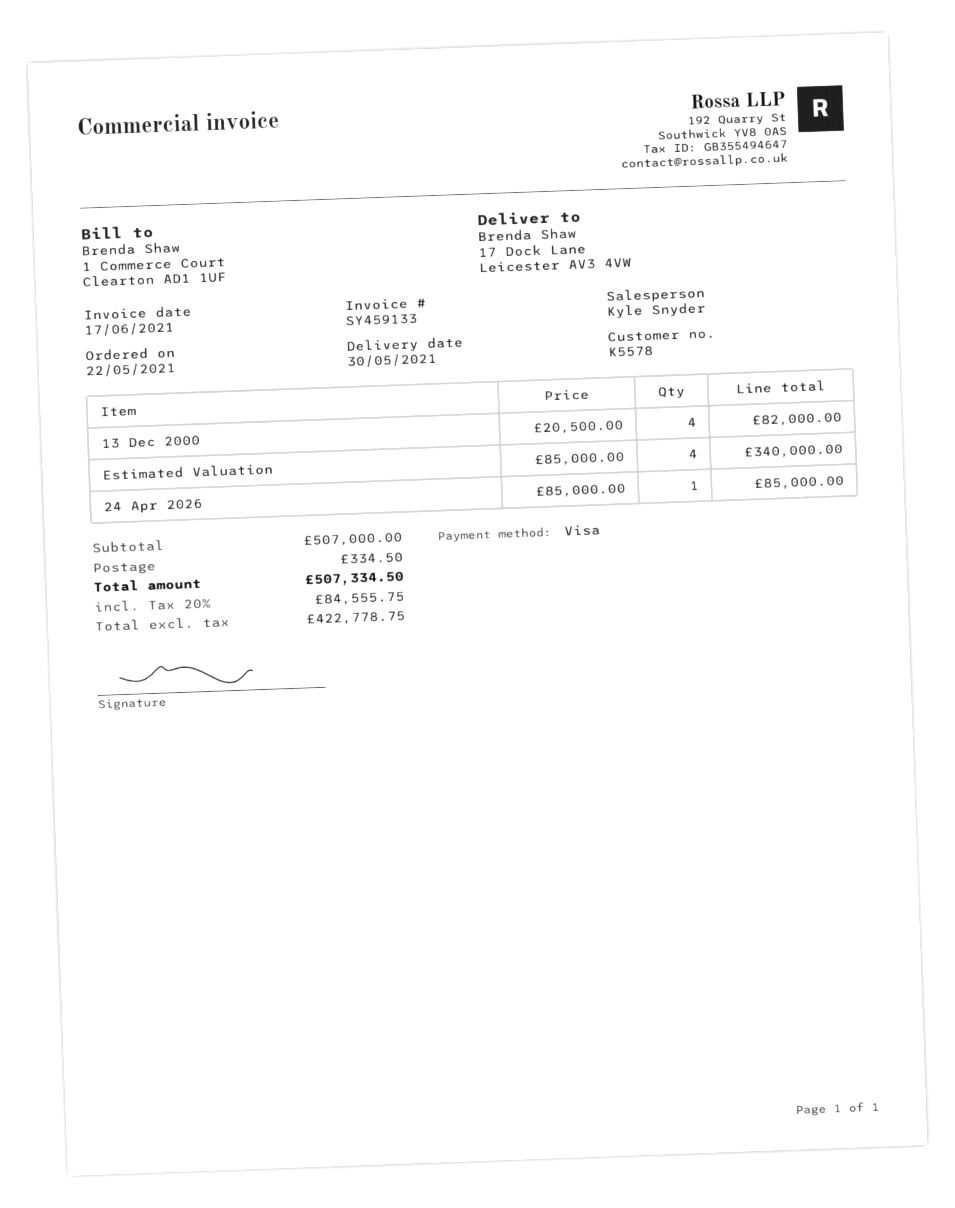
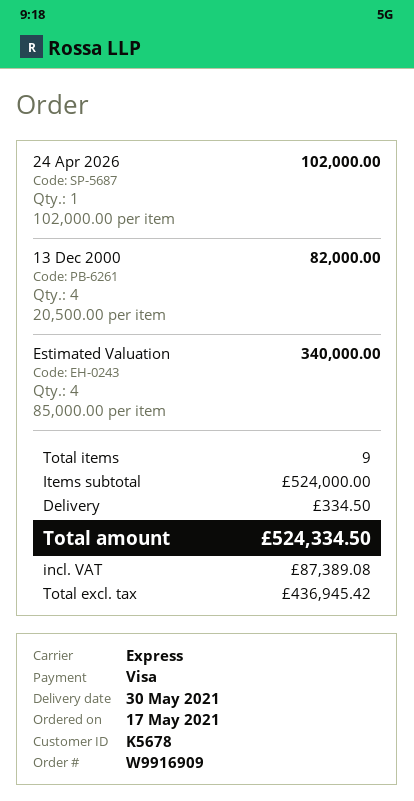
order date: 2021-05-22 -> 2021-05-17
customer number: K5578 -> K5678
24 Apr 2026: 1 x 85000.00 = 85000.00 -> 1 x 102000.00 = 102000.00
subtotal: 507000.00 -> 524000.00
net: 422778.75 -> 436945.42
tax: 84555.75 -> 87389.08
total: 507334.50 -> 524334.50

